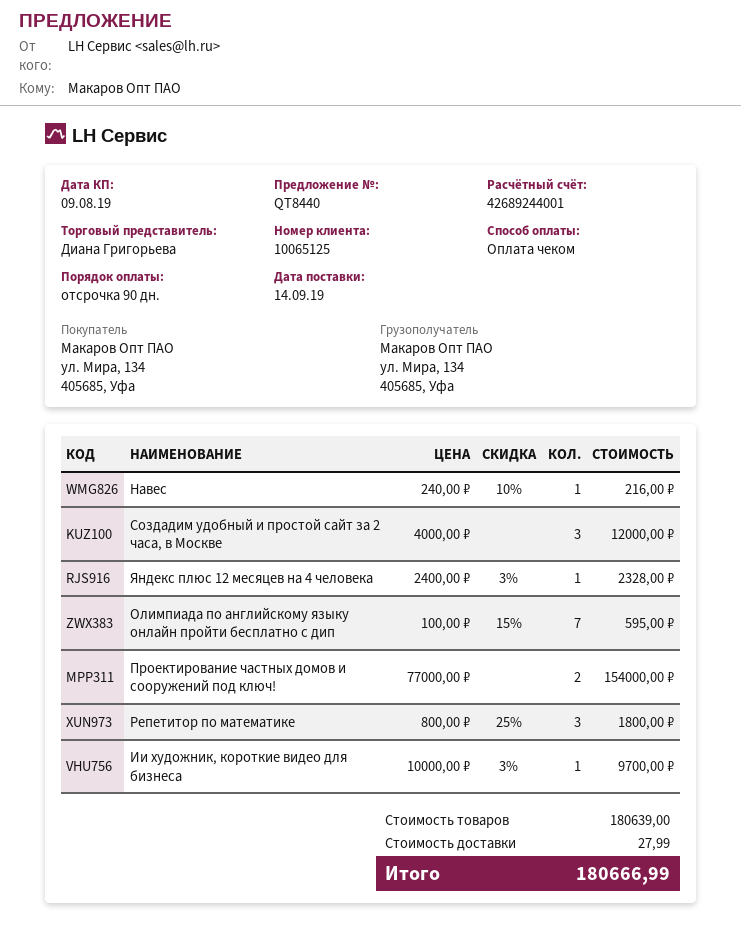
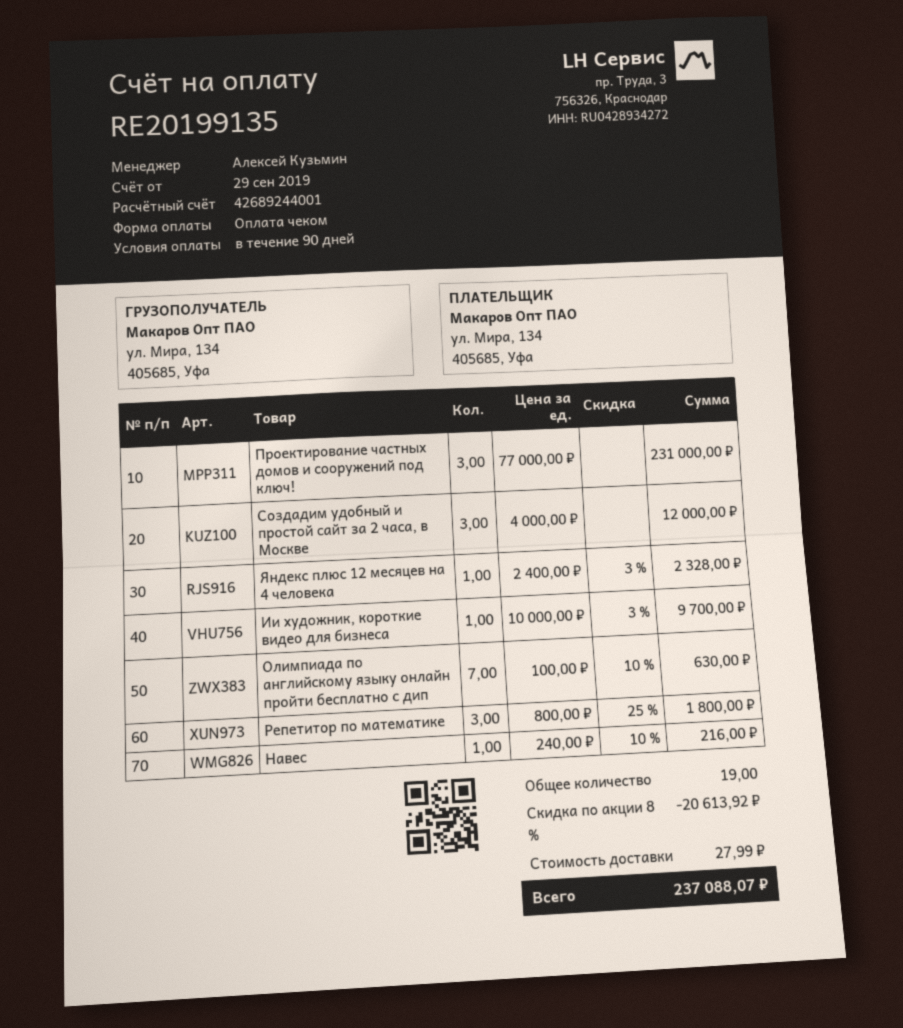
sales rep: Диана Григорьева -> Алексей Кузьмин
Олимпиада по английскому языку онлайн пройти бесплатно с дип: 7 x 100.00 - 15% = 595.00 -> 7 x 100.00 - 10% = 630.00
Проектирование частных домов и сооружений под ключ!: 2 x 77000.00 = 154000.00 -> 3 x 77000.00 = 231000.00
discount: none -> 8% = 20613.92
total: 180666.99 -> 237088.07

